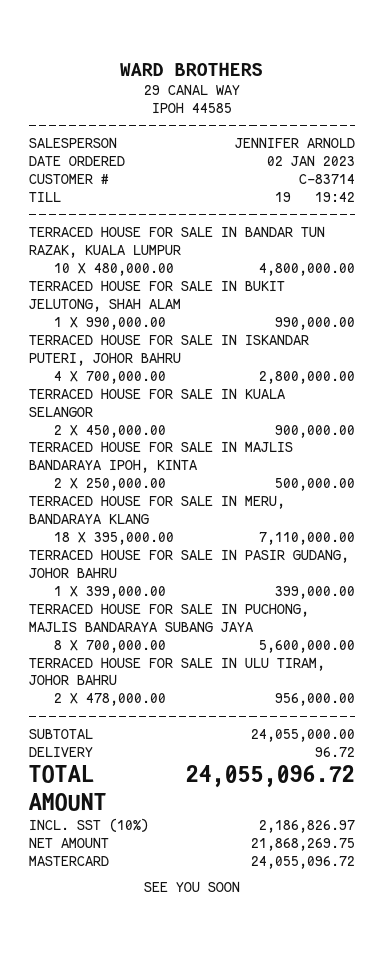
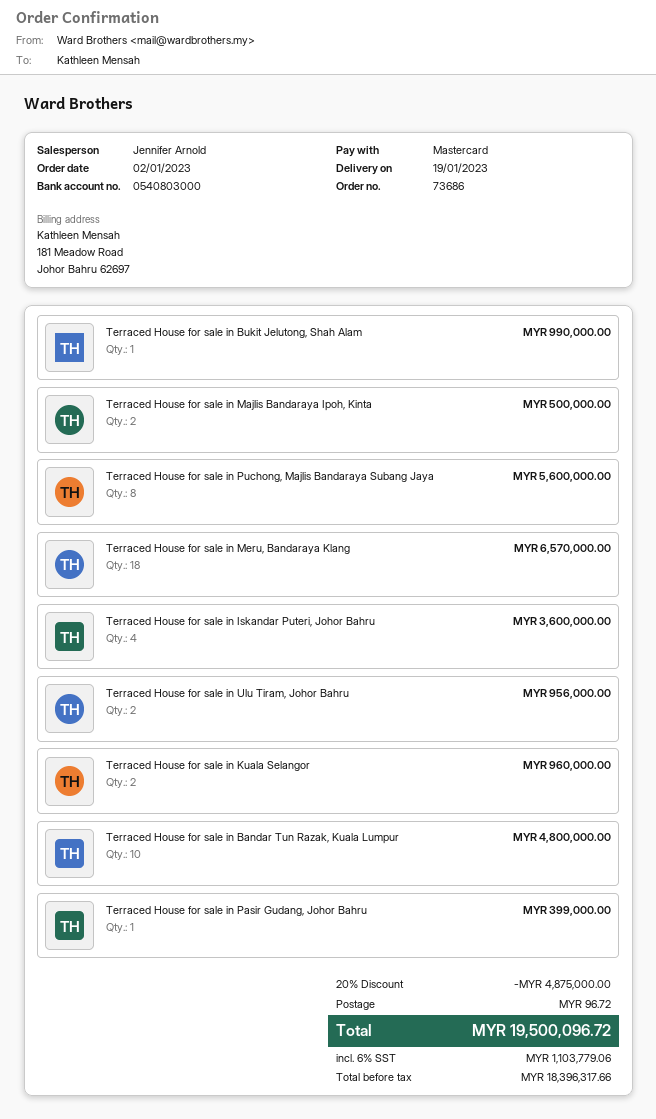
TERRACED HOUSE FOR SALE IN ISKANDAR PUTERI, JOHOR BAHRU: 4 for 2800000.00 -> 4 for 3600000.00
TERRACED HOUSE FOR SALE IN KUALA SELANGOR: 2 for 900000.00 -> 2 for 960000.00
TERRACED HOUSE FOR SALE IN MERU, BANDARAYA KLANG: 18 for 7110000.00 -> 18 for 6570000.00
discount: none -> 20% = 4875000.00
net: 21868269.75 -> 18396317.66
tax: 10% = 2186826.97 -> 6% = 1103779.06
total: 24055096.72 -> 19500096.72

